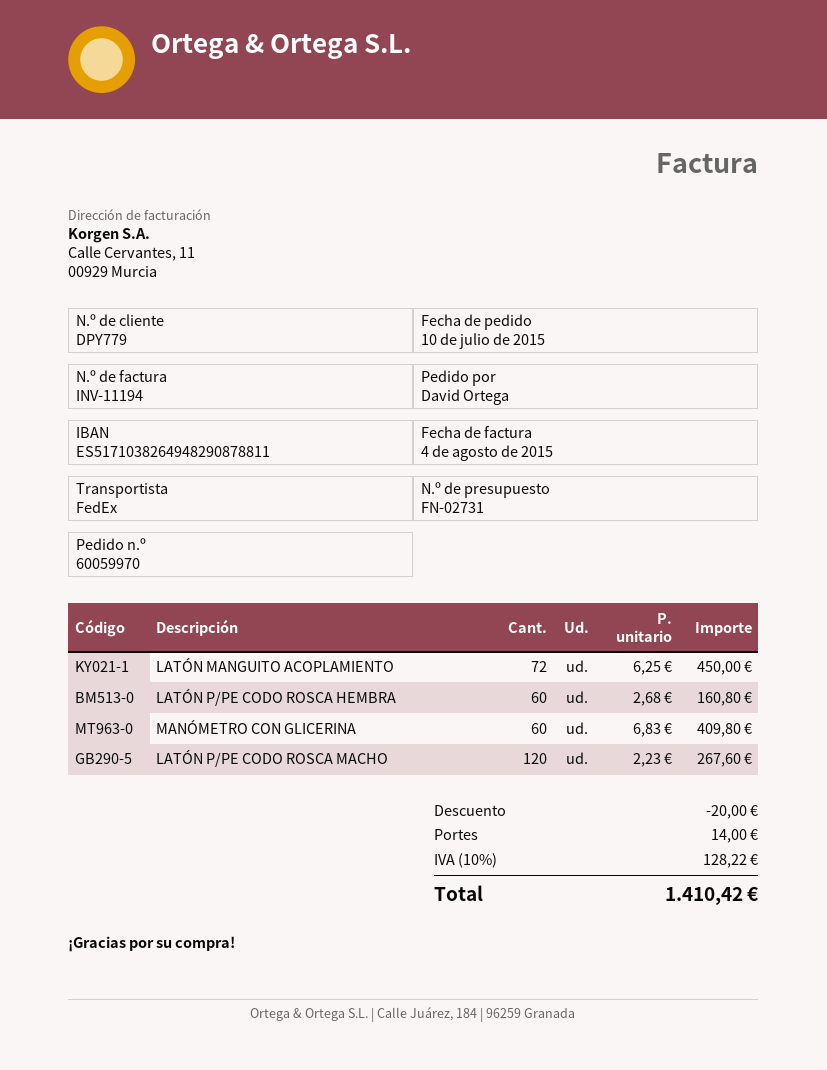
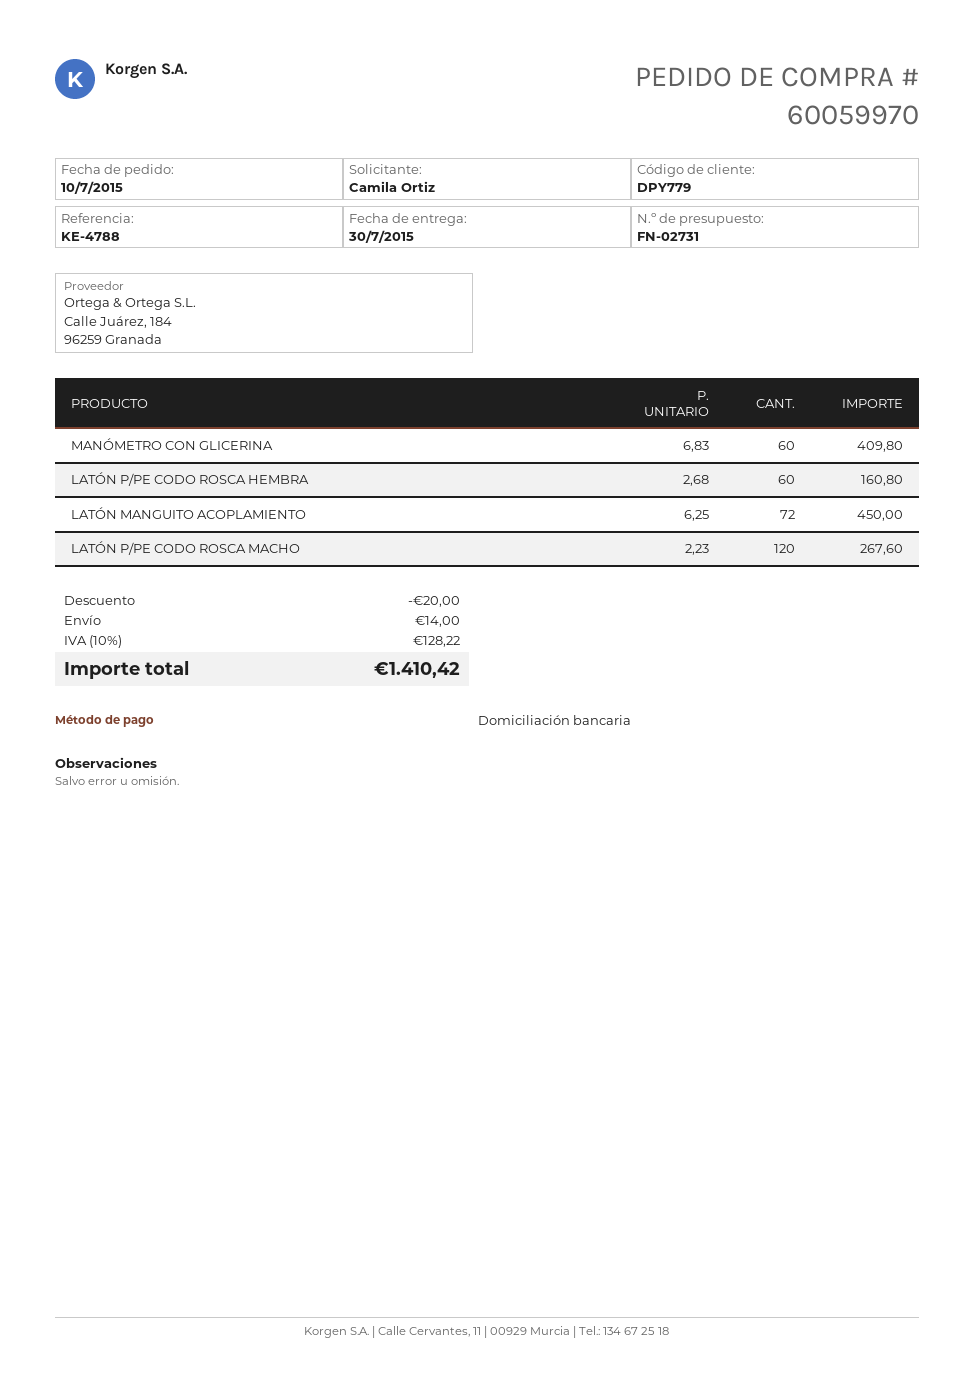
ordered by: David Ortega -> Camila Ortiz

